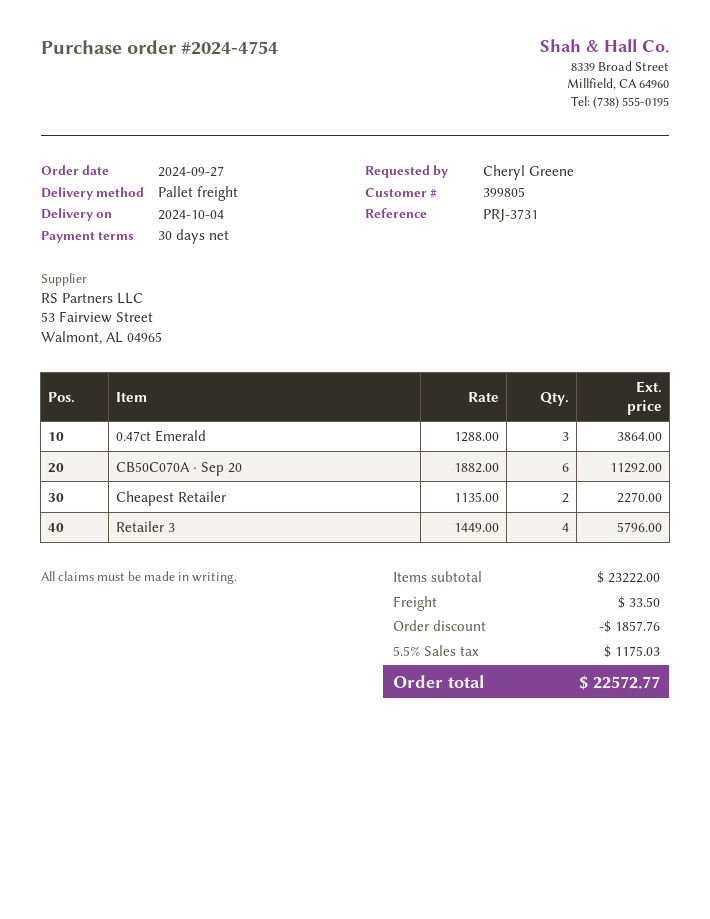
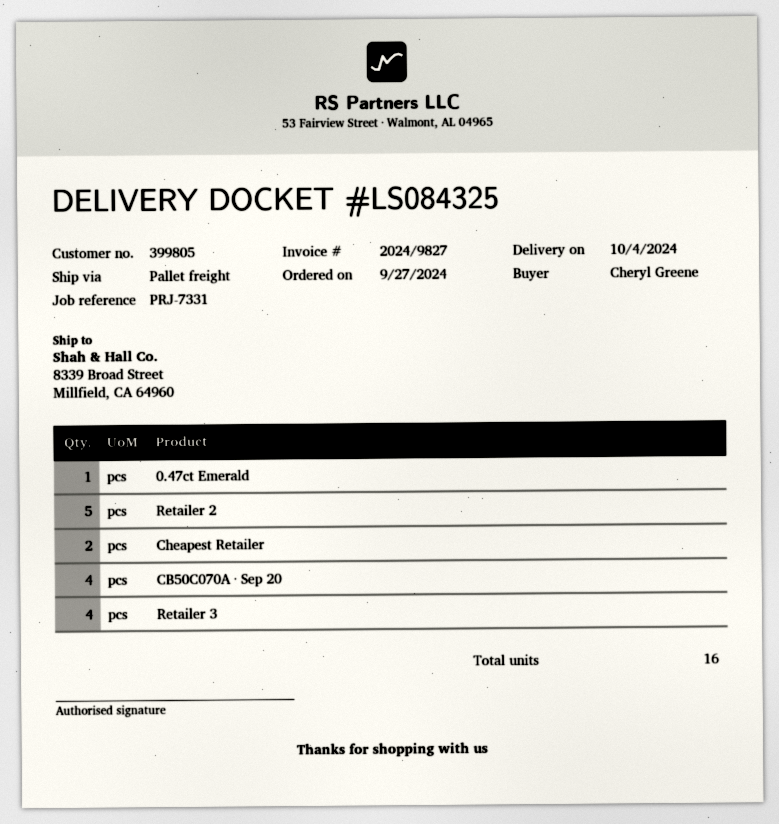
reference: PRJ-3731 -> PRJ-7331
0.47ct Emerald: 3 -> 1
CB50C070A · Sep 20: 6 -> 4
Retailer 2: none -> 5

